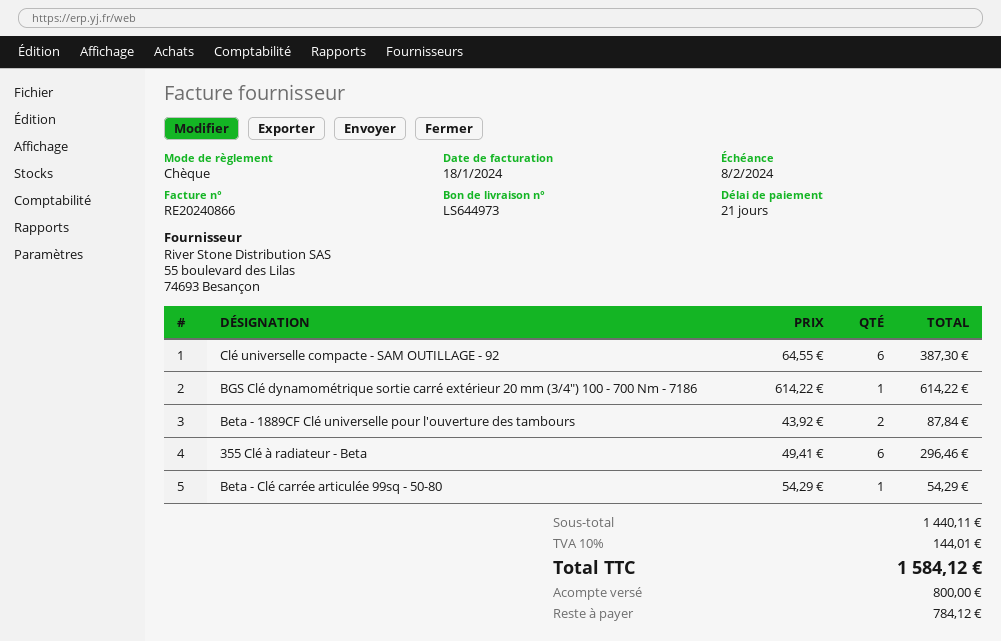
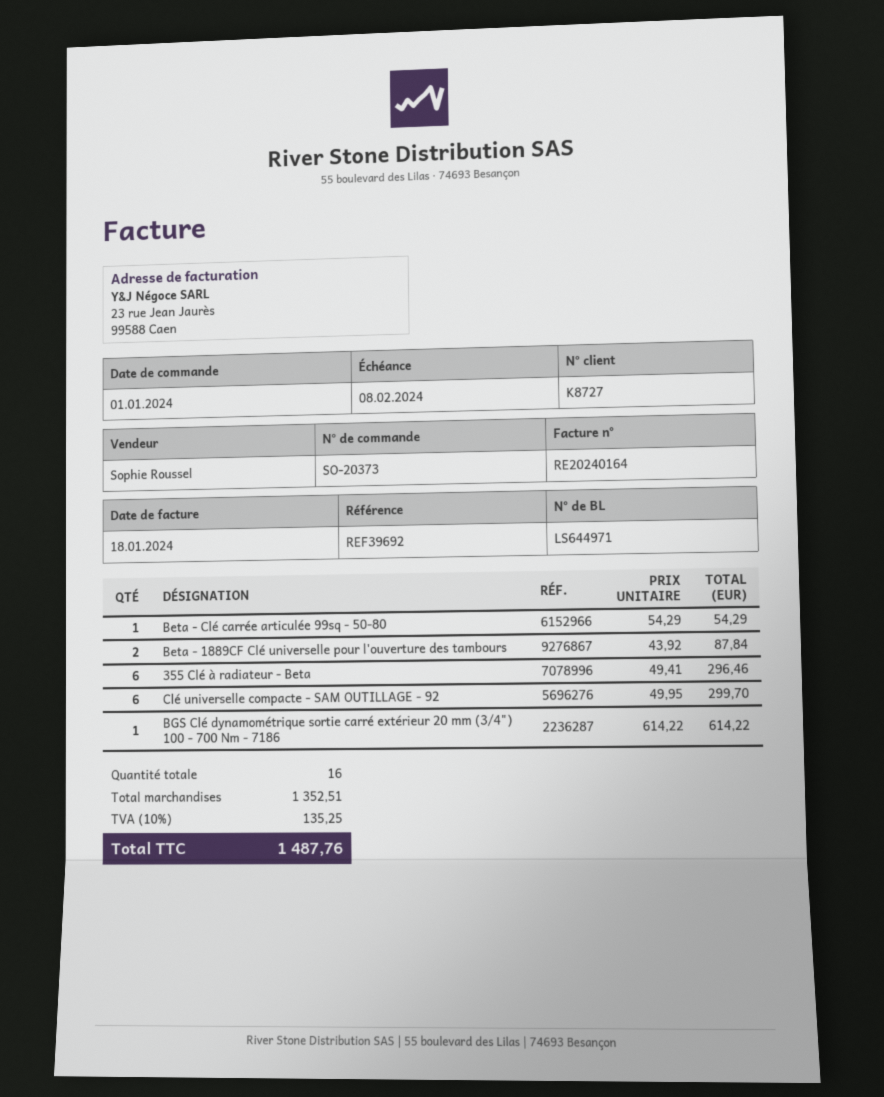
delivery note number: LS644973 -> LS644971
invoice number: RE20240866 -> RE20240164
Clé universelle compacte - SAM OUTILLAGE - 92: 6 x 64.55 = 387.30 -> 6 x 49.95 = 299.70
subtotal: 1440.11 -> 1352.51
tax: 10% = 144.01 -> 10% = 135.25
total: 1584.12 -> 1487.76

